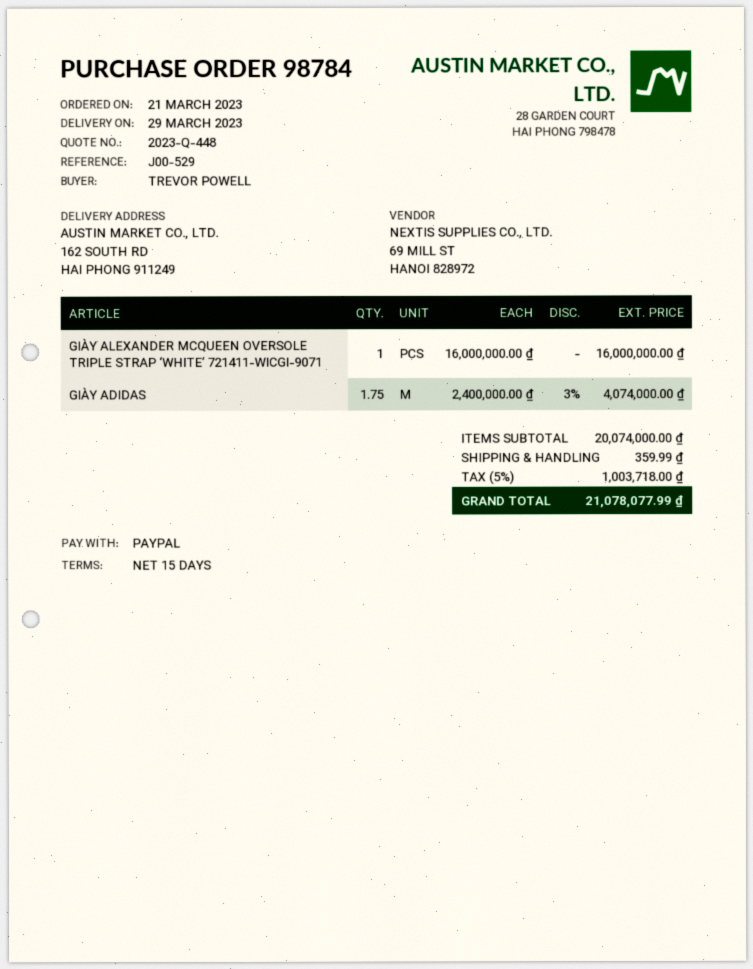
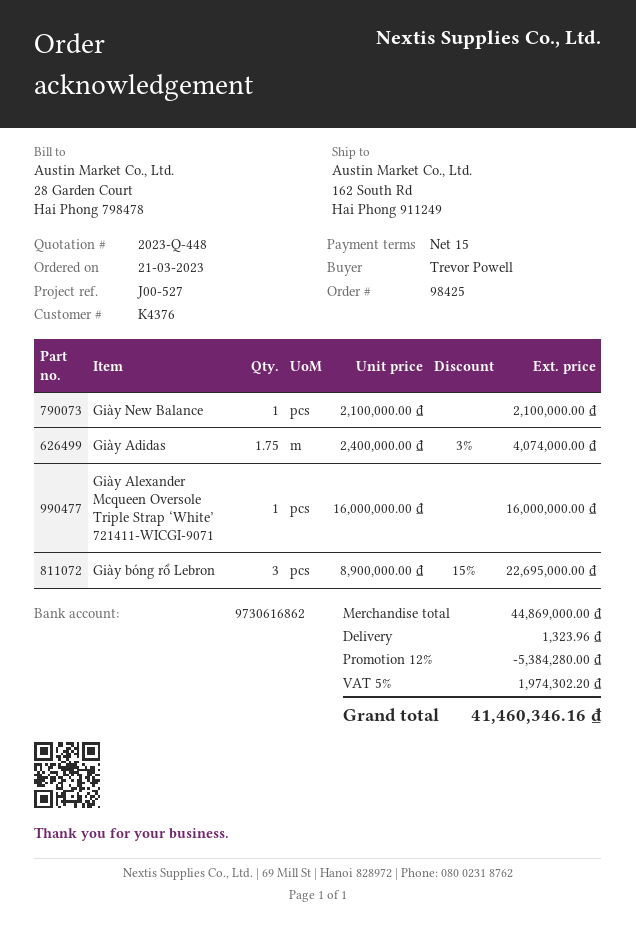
order number: 98784 -> 98425
reference: J00-529 -> J00-527
Giày New Balance: none -> 1 x 2100000.00 = 2100000.00
Giày bóng rổ Lebron: none -> 3 x 8900000.00 - 15% = 22695000.00
subtotal: 20074000.00 -> 44869000.00
discount: none -> 12% = 5384280.00
shipping: 359.99 -> 1323.96
tax: 5% = 1003718.00 -> 5% = 1974302.20
total: 21078077.99 -> 41460346.16

